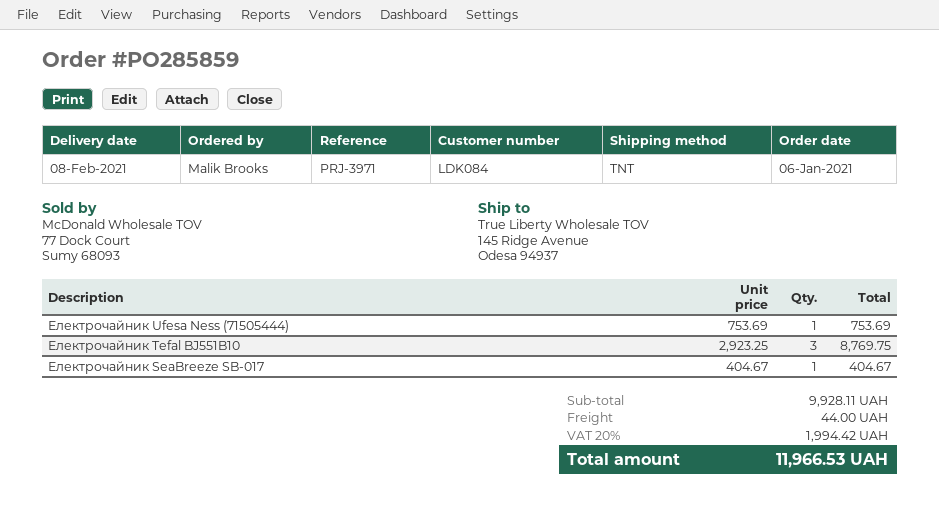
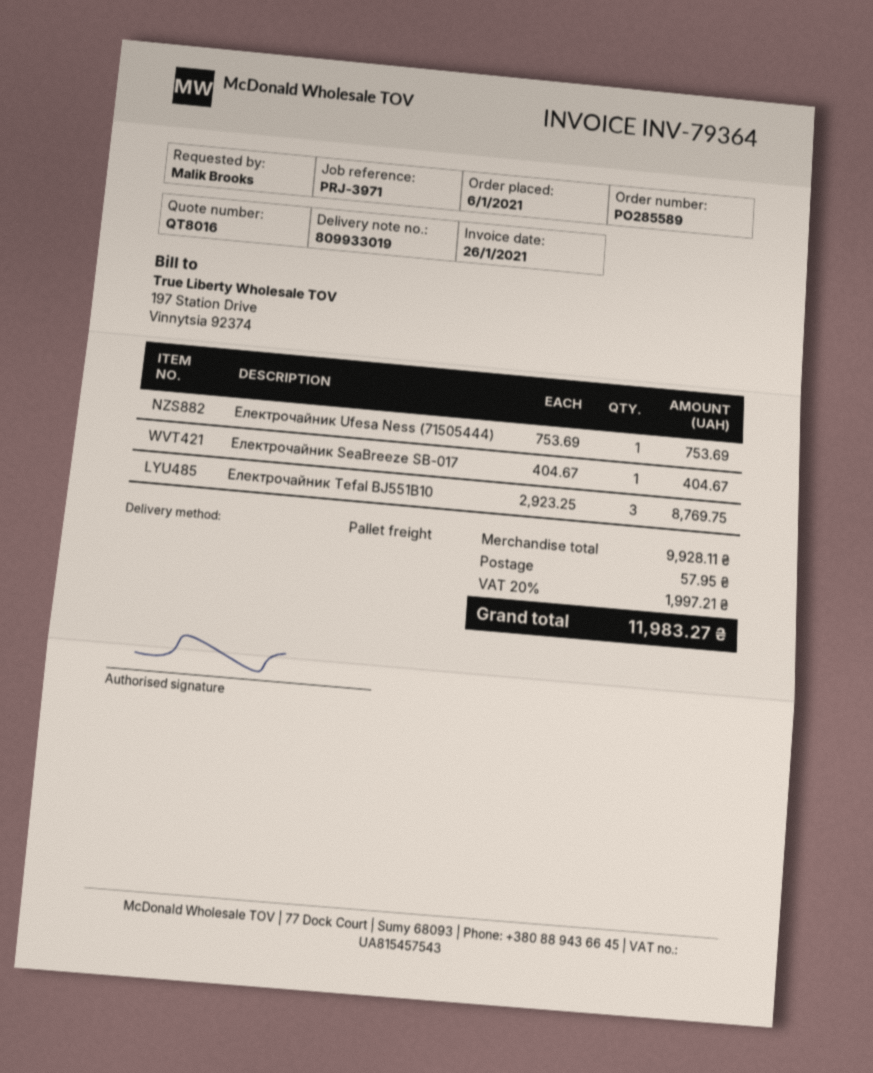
order number: PO285859 -> PO285589
shipping method: TNT -> pallet freight
shipping: 44.00 -> 57.95
tax: 20% = 1994.42 -> 20% = 1997.21
total: 11966.53 -> 11983.27

